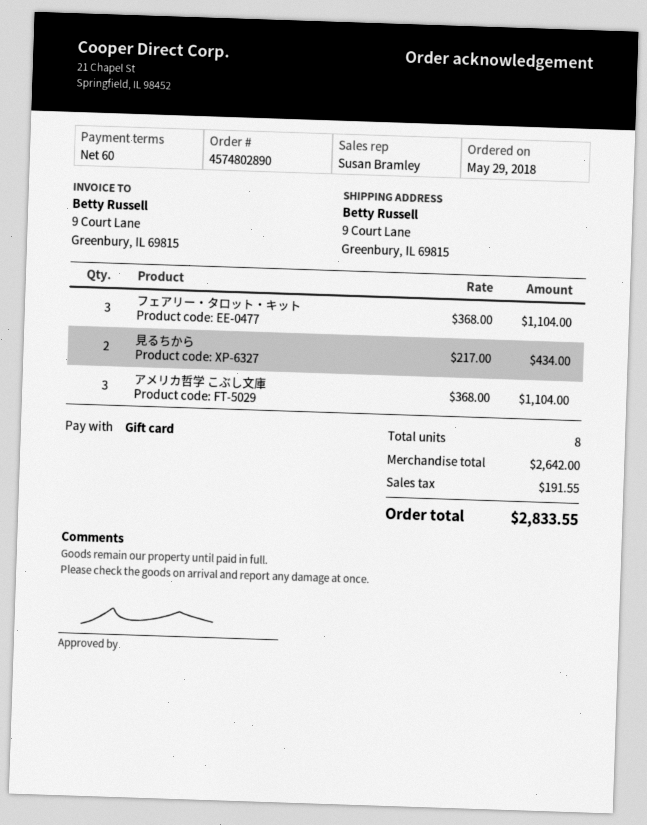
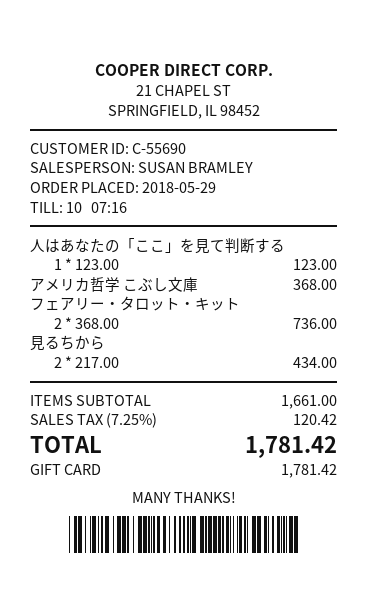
フェアリー・タロット・キット: 3 x 368.00 = 1104.00 -> 2 x 368.00 = 736.00
アメリカ哲学 こぶし文庫: 3 x 368.00 = 1104.00 -> 1 x 368.00 = 368.00
人はあなたの「ここ」を見て判断する: none -> 1 x 123.00 = 123.00
subtotal: 2642.00 -> 1661.00
tax: 191.55 -> 120.42
total: 2833.55 -> 1781.42

